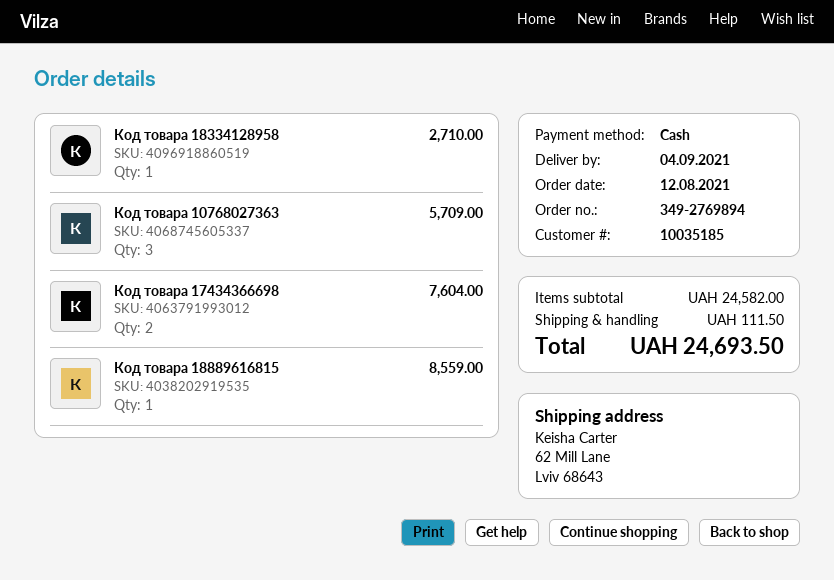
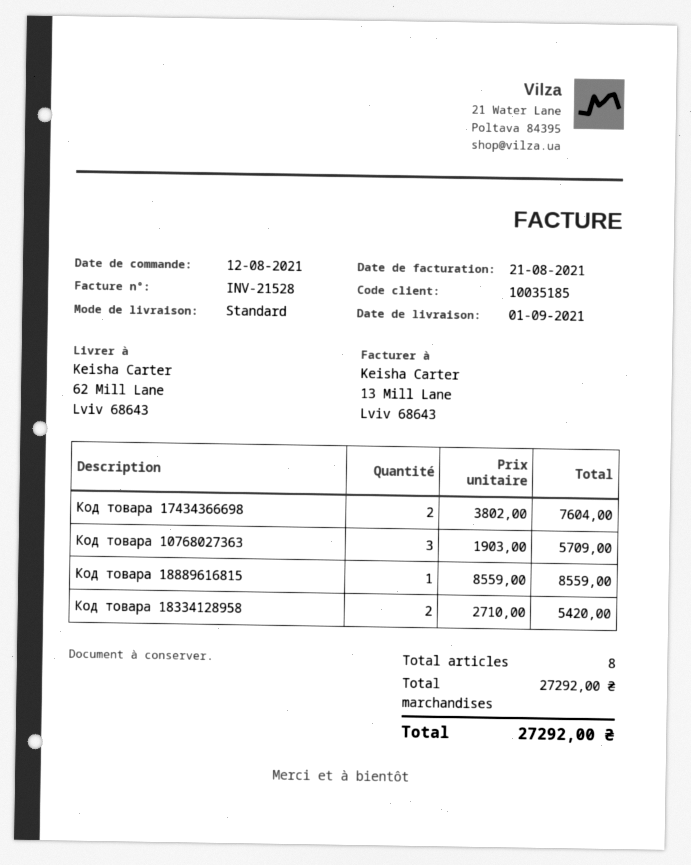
delivery date: 2021-09-04 -> 2021-09-01
Код товара 18334128958: 1 for 2710.00 -> 2 for 5420.00
subtotal: 24582.00 -> 27292.00
shipping: 111.50 -> none
total: 24693.50 -> 27292.00

